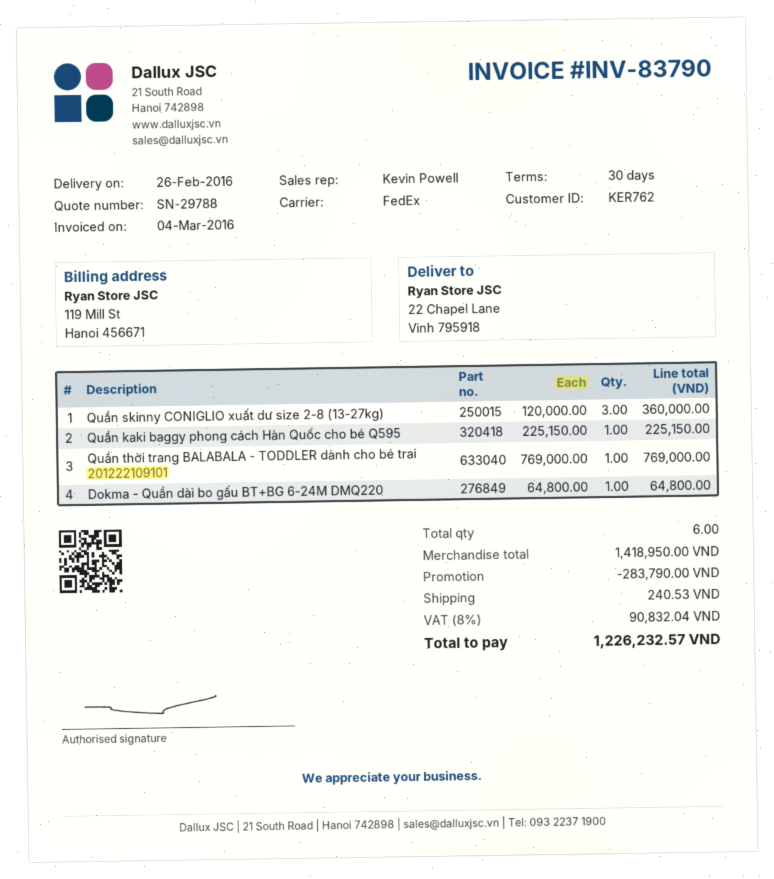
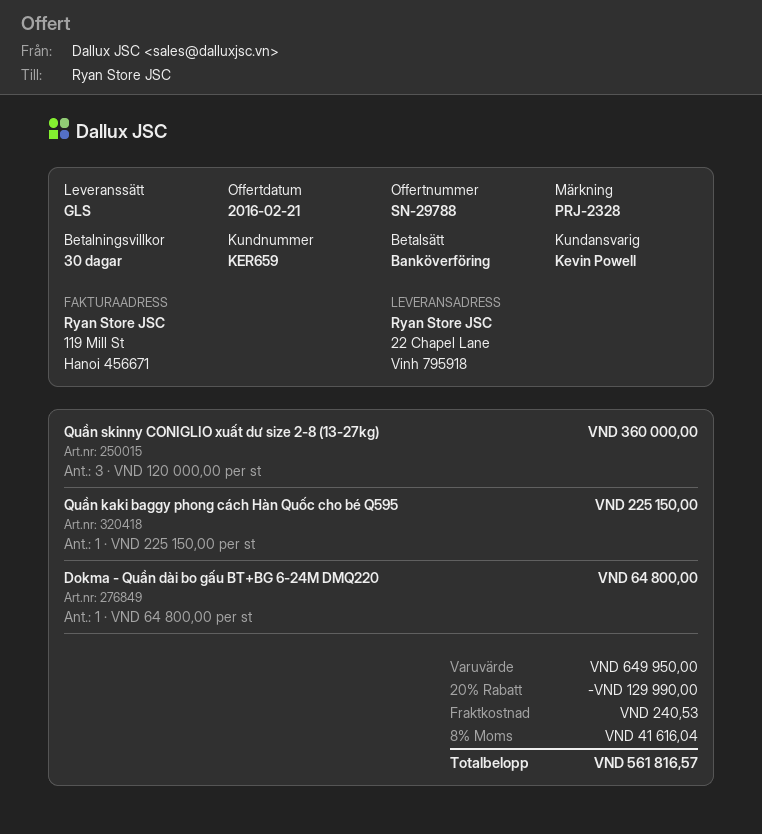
customer number: KER762 -> KER659
shipping method: FedEx -> GLS
Quần thời trang BALABALA - TODDLER dành cho bé trai 201222109101: 1 x 769000.00 = 769000.00 -> none
subtotal: 1418950.00 -> 649950.00
discount: 283790.00 -> 129990.00
tax: 8% = 90832.04 -> 8% = 41616.04
total: 1226232.57 -> 561816.57

